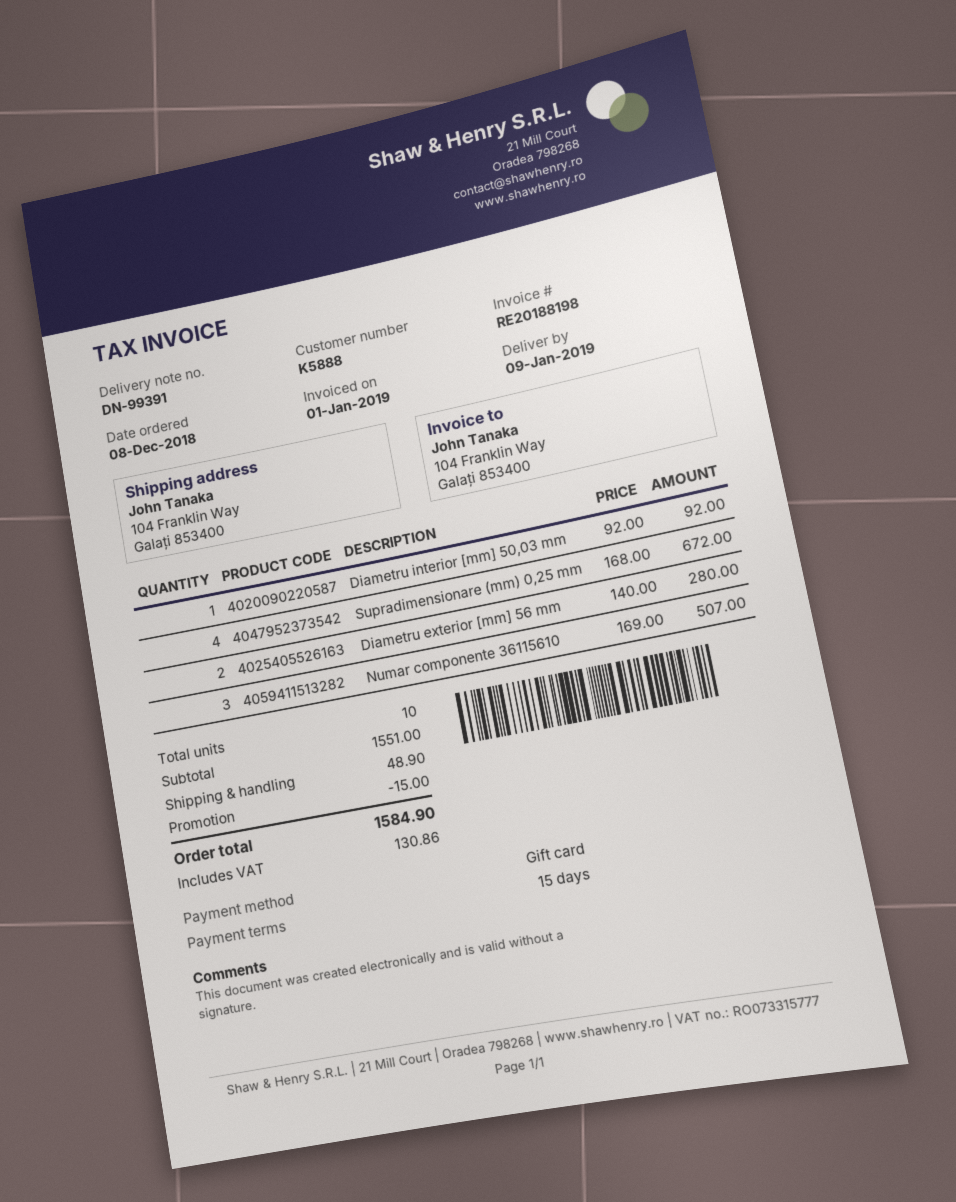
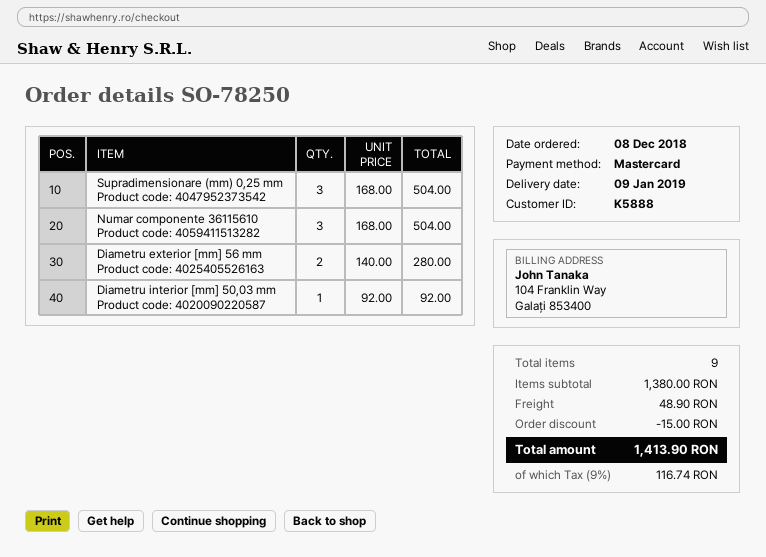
payment method: gift card -> Mastercard
Supradimensionare (mm) 0,25 mm: 4 x 168.00 = 672.00 -> 3 x 168.00 = 504.00
Numar componente 36115610: 3 x 169.00 = 507.00 -> 3 x 168.00 = 504.00
total quantity: 10 -> 9
subtotal: 1551.00 -> 1380.00
tax: 130.86 -> 116.74
total: 1584.90 -> 1413.90

